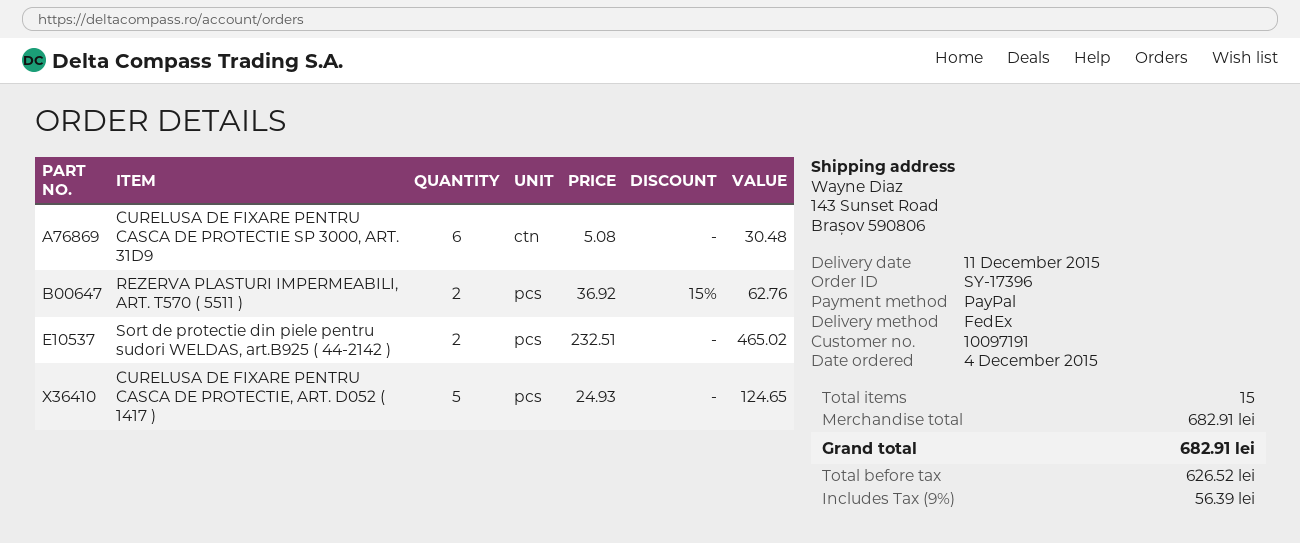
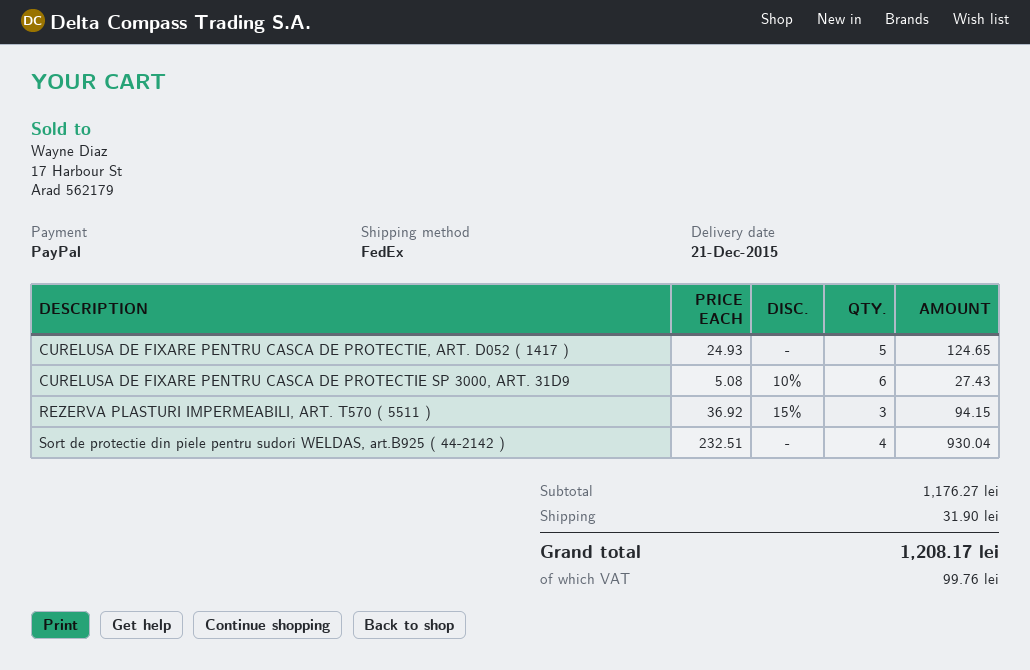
delivery date: 2015-12-11 -> 2015-12-21
CURELUSA DE FIXARE PENTRU CASCA DE PROTECTIE SP 3000, ART. 31D9: 6 x 5.08 = 30.48 -> 6 x 5.08 - 10% = 27.43
REZERVA PLASTURI IMPERMEABILI, ART. T570 ( 5511 ): 2 x 36.92 - 15% = 62.76 -> 3 x 36.92 - 15% = 94.15
Sort de protectie din piele pentru sudori WELDAS, art.B925 ( 44-2142 ): 2 x 232.51 = 465.02 -> 4 x 232.51 = 930.04
subtotal: 682.91 -> 1176.27
shipping: none -> 31.90
tax: 56.39 -> 99.76
total: 682.91 -> 1208.17

